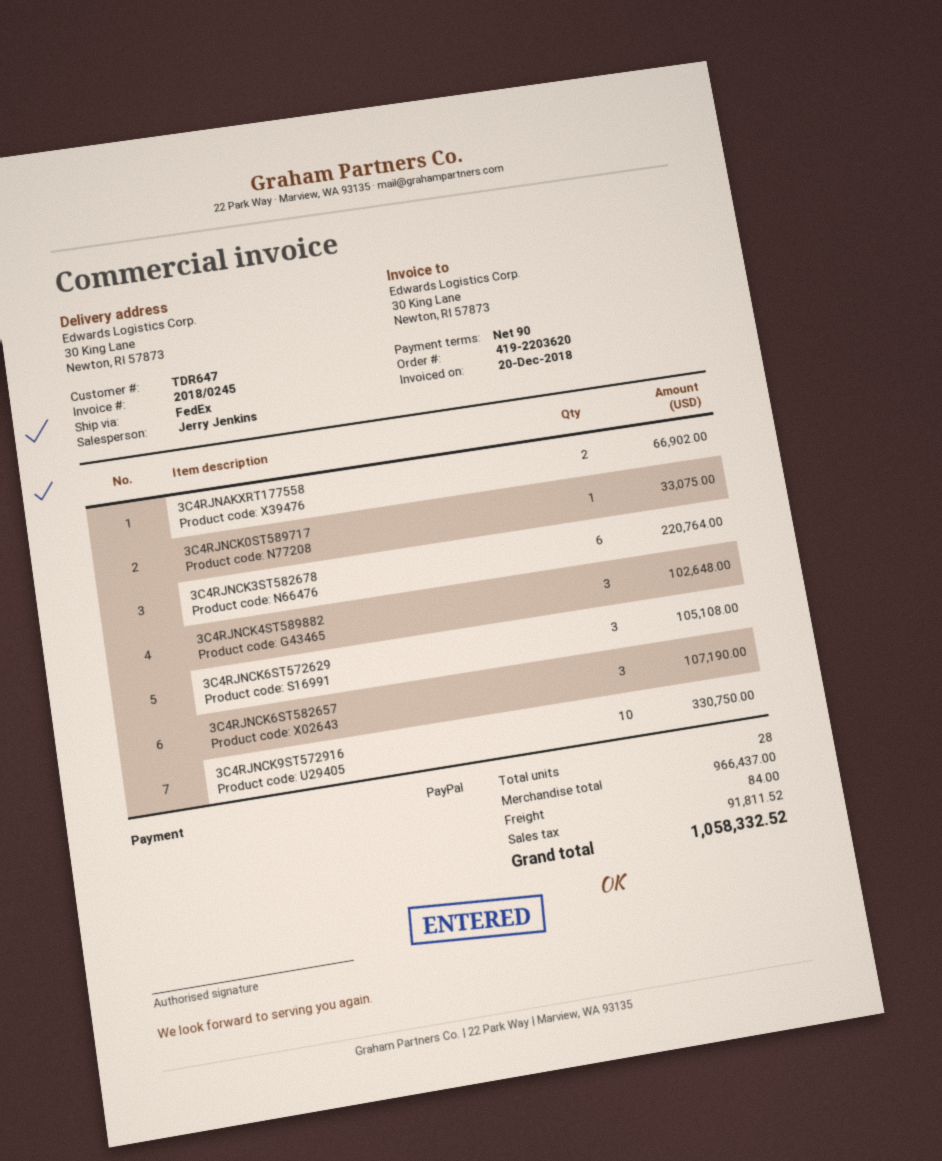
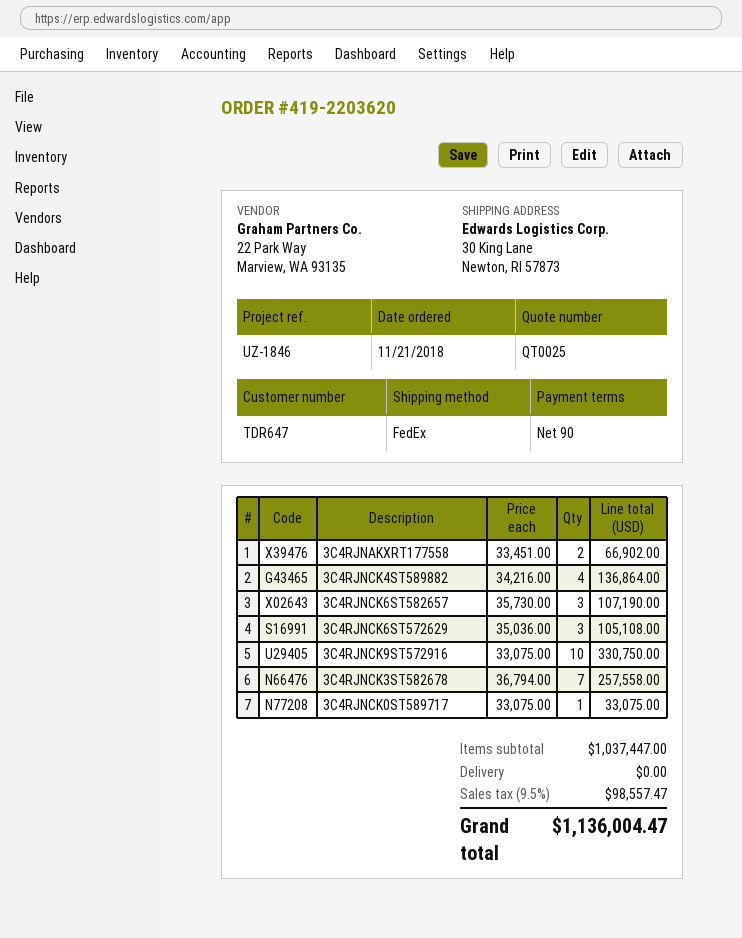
3C4RJNCK3ST582678: 6 for 220764.00 -> 7 for 257558.00
3C4RJNCK4ST589882: 3 for 102648.00 -> 4 for 136864.00
subtotal: 966437.00 -> 1037447.00
shipping: 84.00 -> 0.00
tax: 91811.52 -> 98557.47
total: 1058332.52 -> 1136004.47

